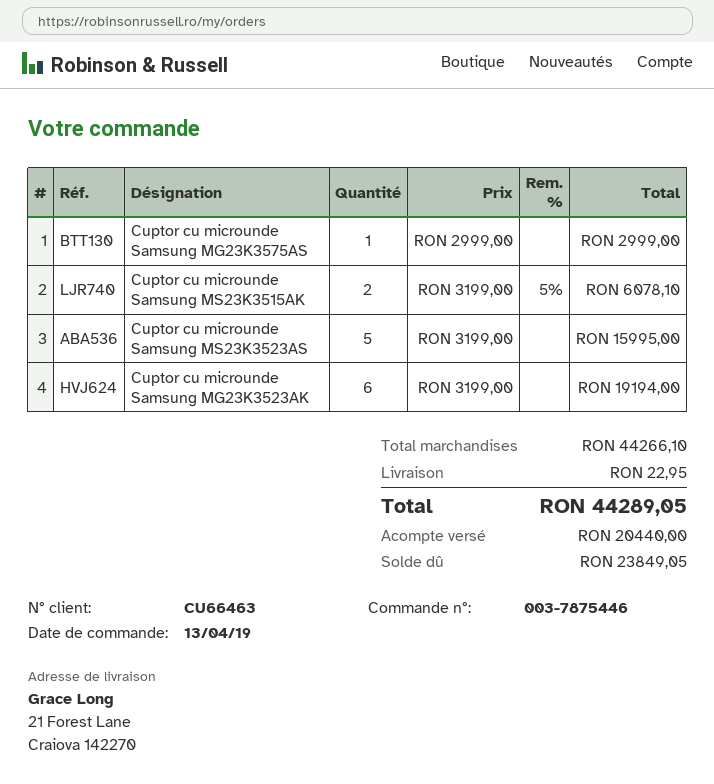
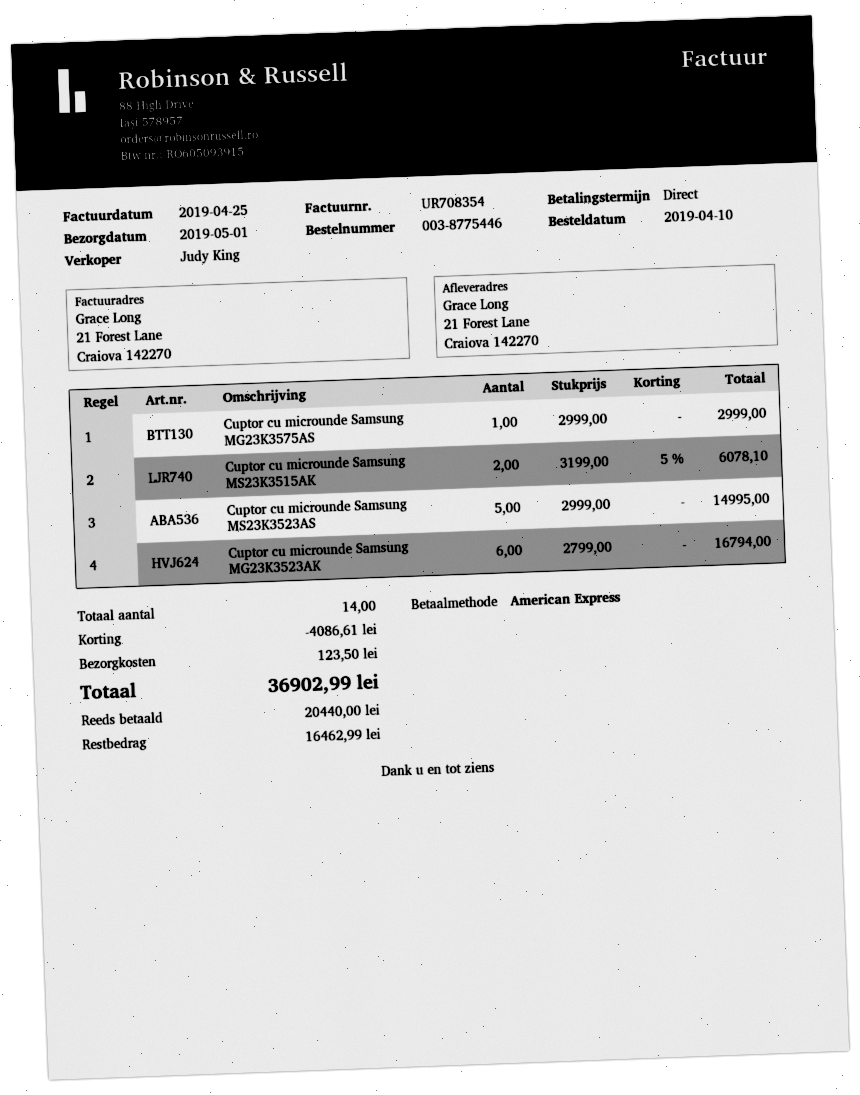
order number: 003-7875446 -> 003-8775446
order date: 2019-04-13 -> 2019-04-10
Cuptor cu microunde Samsung MS23K3523AS: 5 x 3199.00 = 15995.00 -> 5 x 2999.00 = 14995.00
Cuptor cu microunde Samsung MG23K3523AK: 6 x 3199.00 = 19194.00 -> 6 x 2799.00 = 16794.00
discount: none -> 4086.61
shipping: 22.95 -> 123.50
total: 44289.05 -> 36902.99
balance: 23849.05 -> 16462.99

